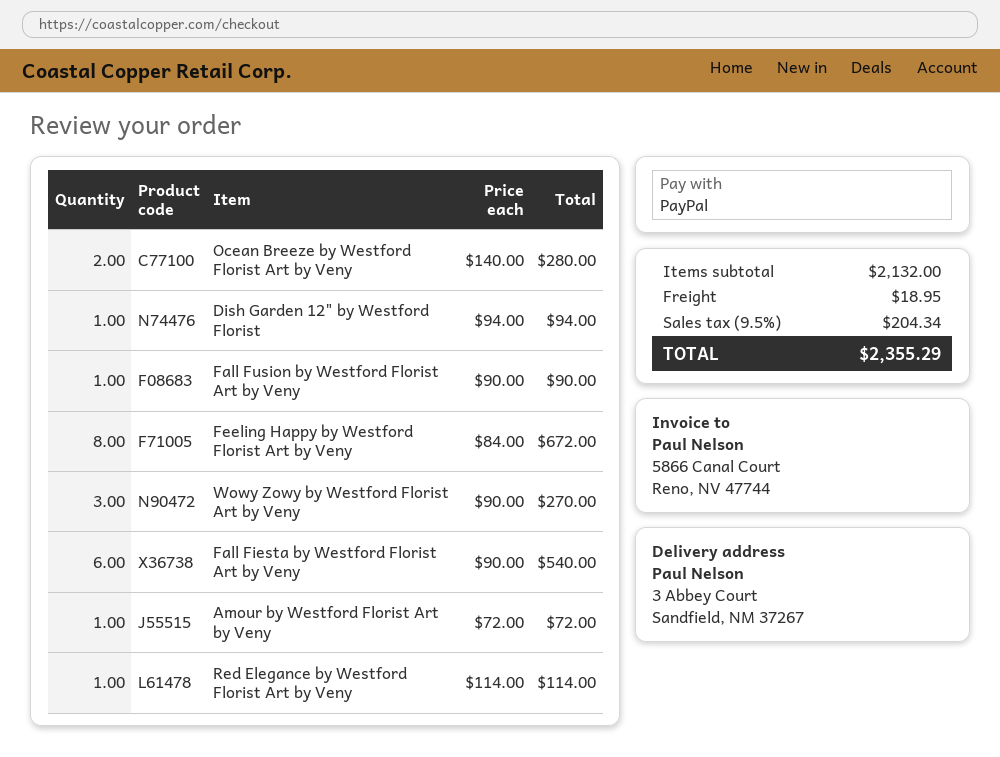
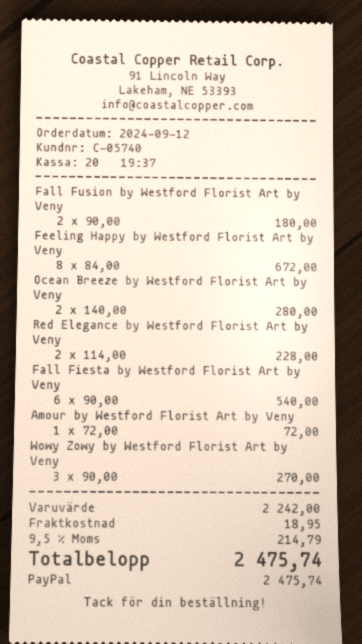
Dish Garden 12" by Westford Florist: 1 x 94.00 = 94.00 -> none
Fall Fusion by Westford Florist Art by Veny: 1 x 90.00 = 90.00 -> 2 x 90.00 = 180.00
Red Elegance by Westford Florist Art by Veny: 1 x 114.00 = 114.00 -> 2 x 114.00 = 228.00
subtotal: 2132.00 -> 2242.00
tax: 9.5% = 204.34 -> 9.5% = 214.79
total: 2355.29 -> 2475.74

